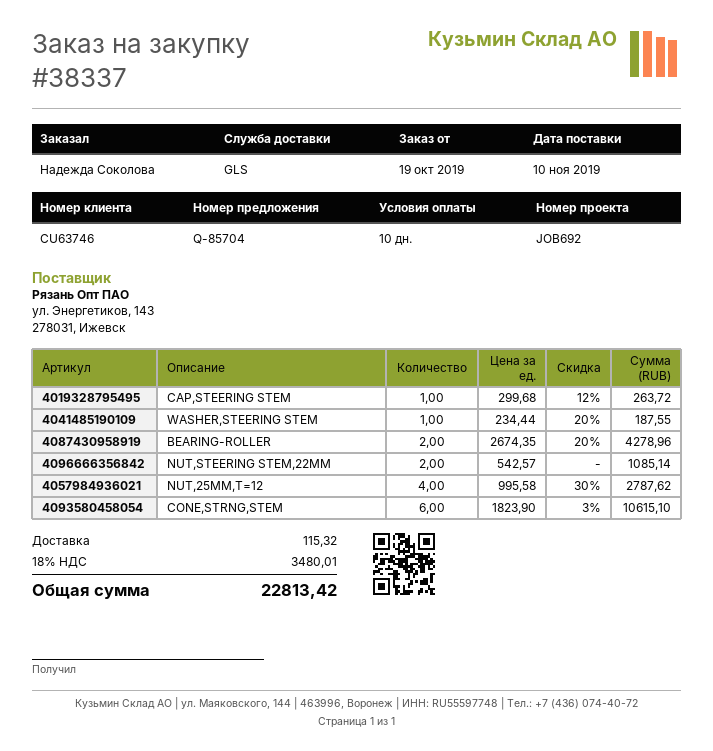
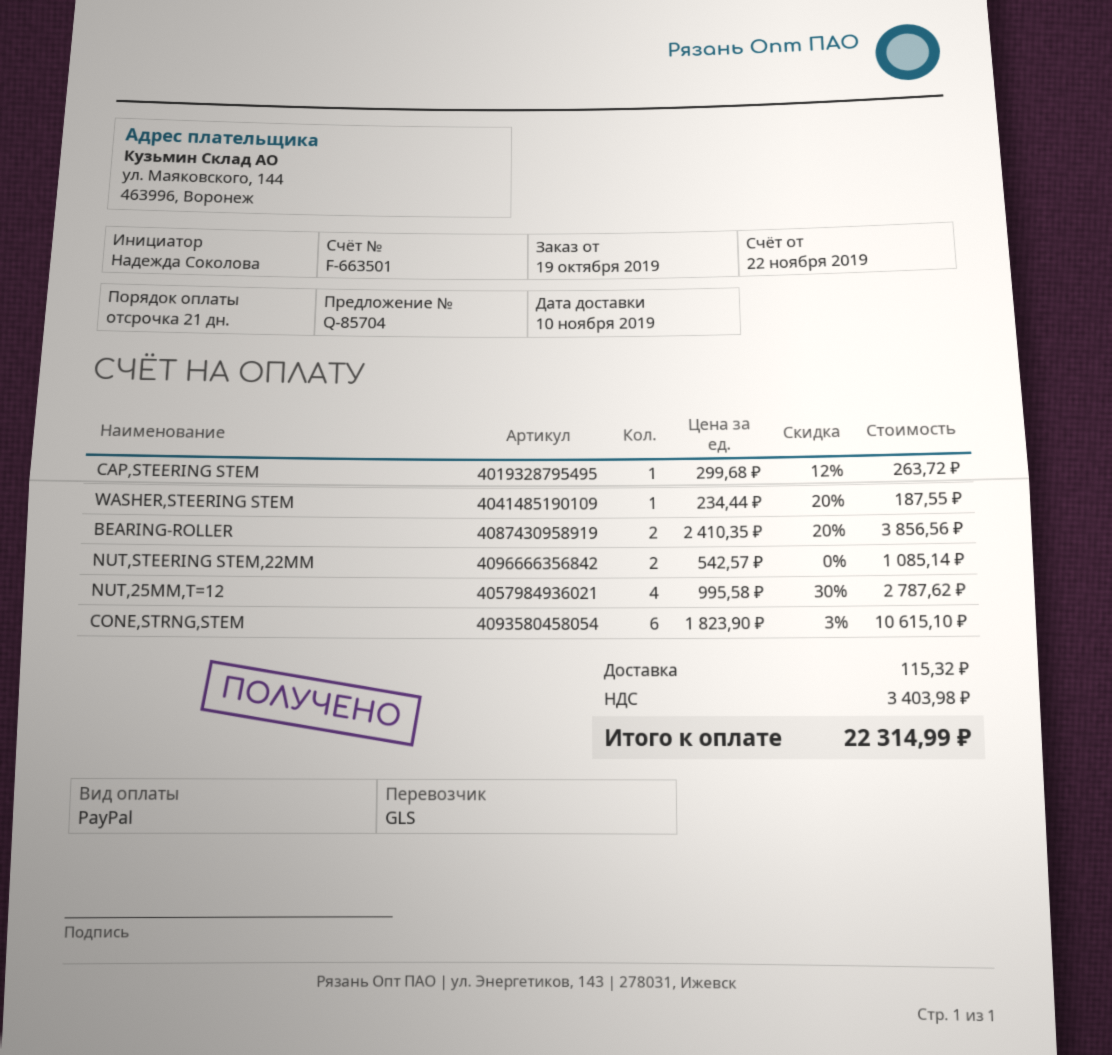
payment terms: 10 days -> 21 days
BEARING-ROLLER: 2 x 2674.35 - 20% = 4278.96 -> 2 x 2410.35 - 20% = 3856.56
tax: 3480.01 -> 3403.98
total: 22813.42 -> 22314.99

